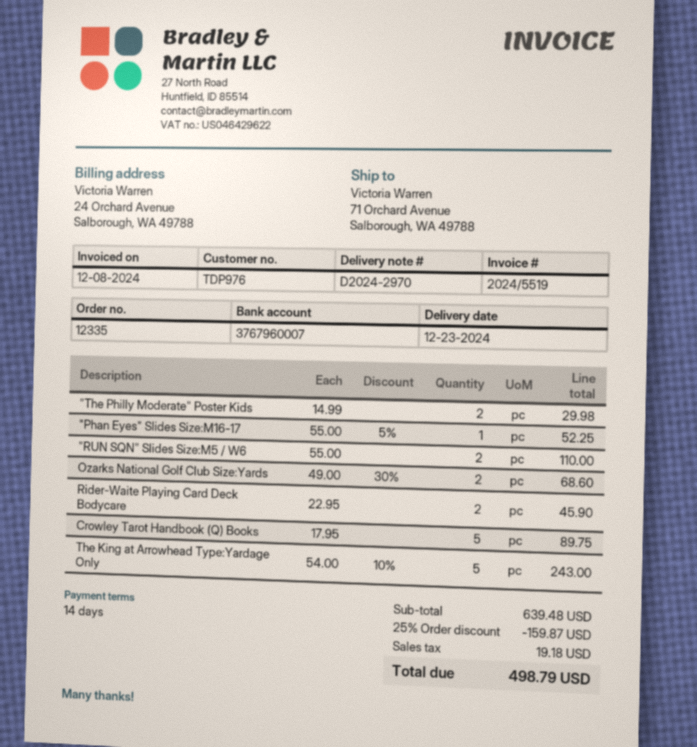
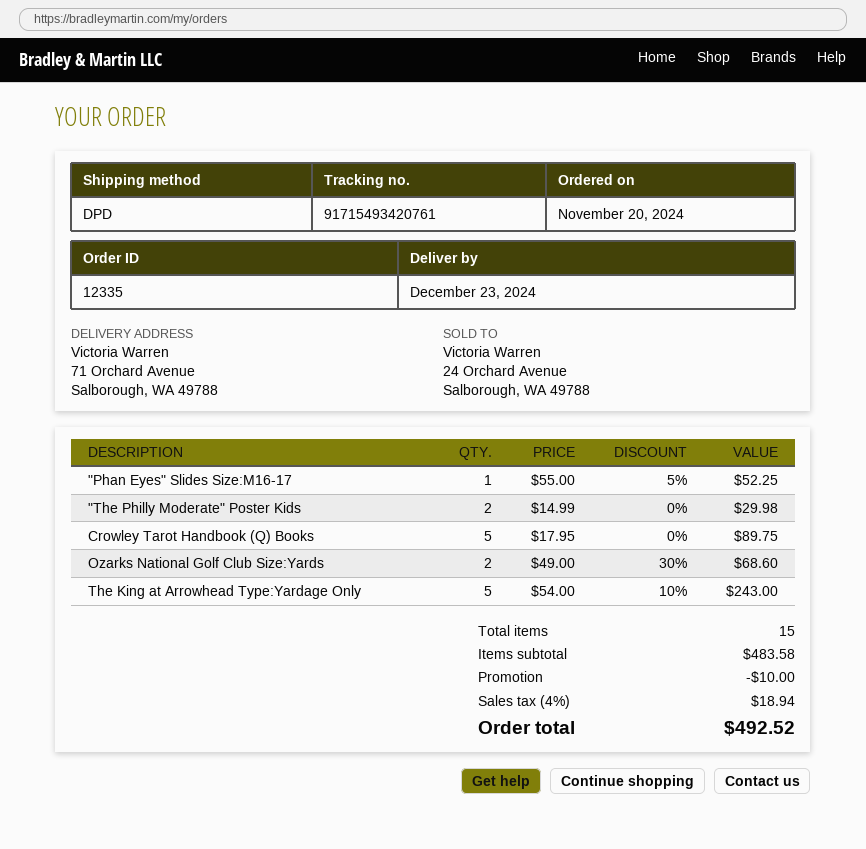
"RUN SQN" Slides Size:M5 / W6: 2 x 55.00 = 110.00 -> none
Rider-Waite Playing Card Deck Bodycare: 2 x 22.95 = 45.90 -> none
subtotal: 639.48 -> 483.58
discount: 159.87 -> 10.00
tax: 19.18 -> 18.94
total: 498.79 -> 492.52

